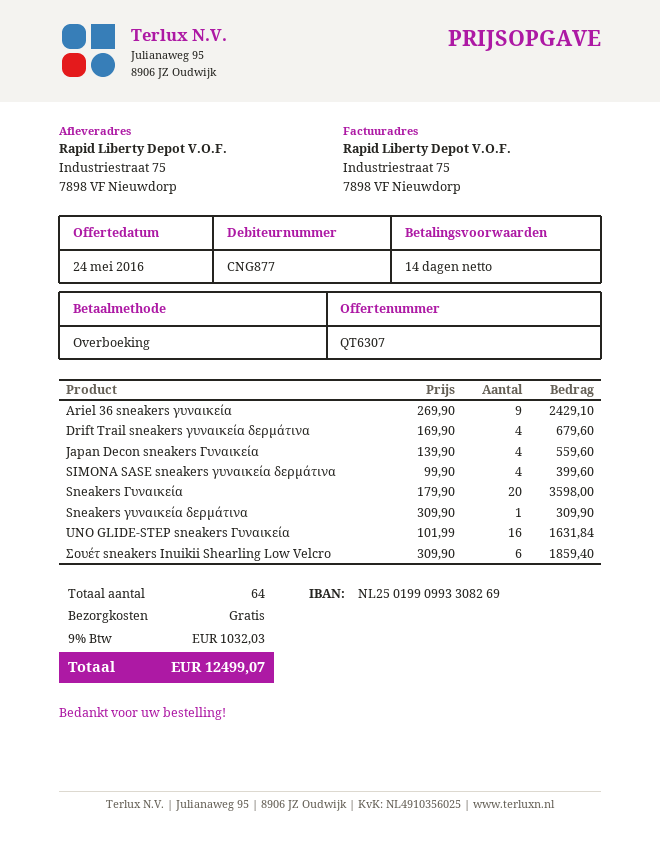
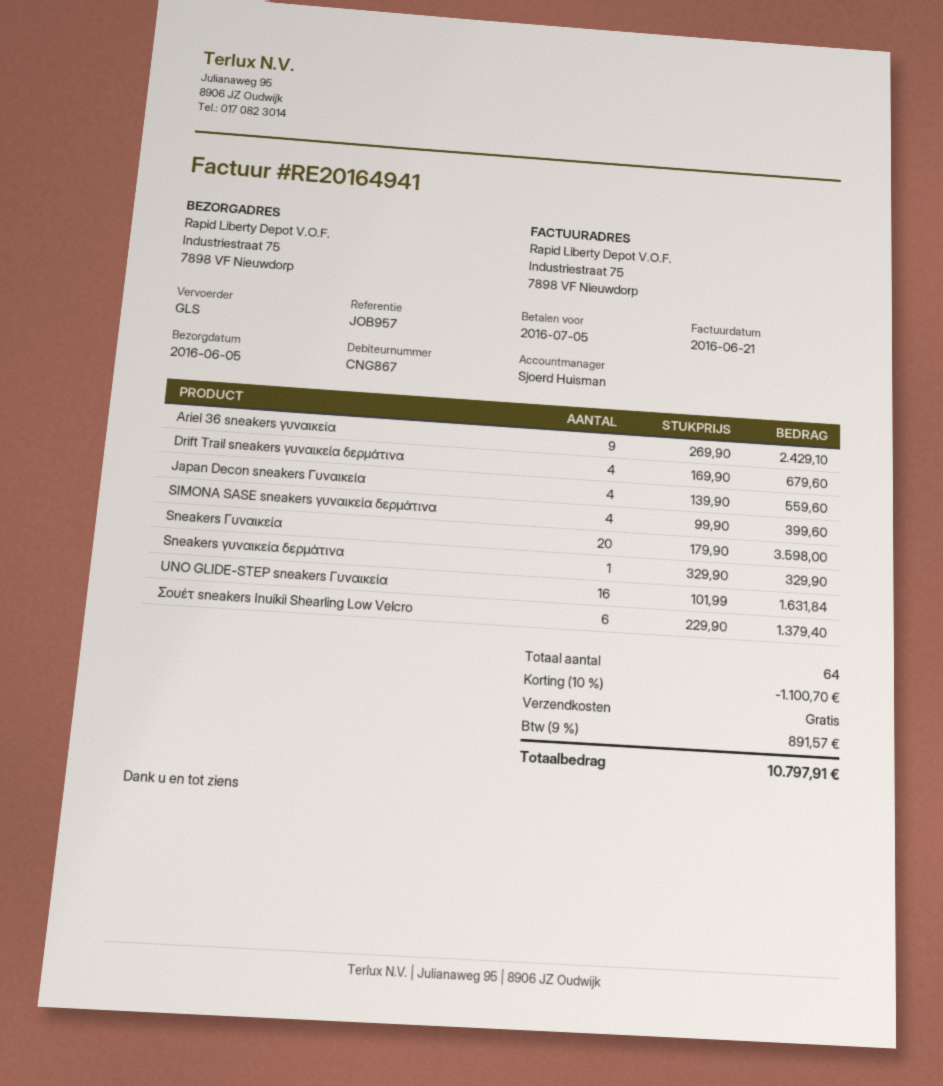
customer number: CNG877 -> CNG867
Sneakers γυναικεία δερμάτινα: 1 x 309.90 = 309.90 -> 1 x 329.90 = 329.90
Σουέτ sneakers Inuikii Shearling Low Velcro: 6 x 309.90 = 1859.40 -> 6 x 229.90 = 1379.40
discount: none -> 10% = 1100.70
tax: 9% = 1032.03 -> 9% = 891.57
total: 12499.07 -> 10797.91

